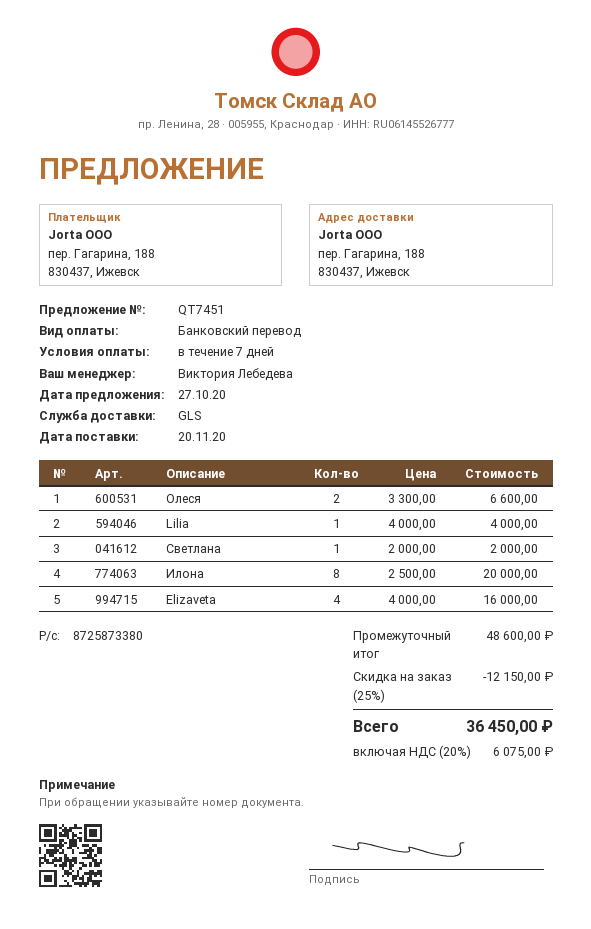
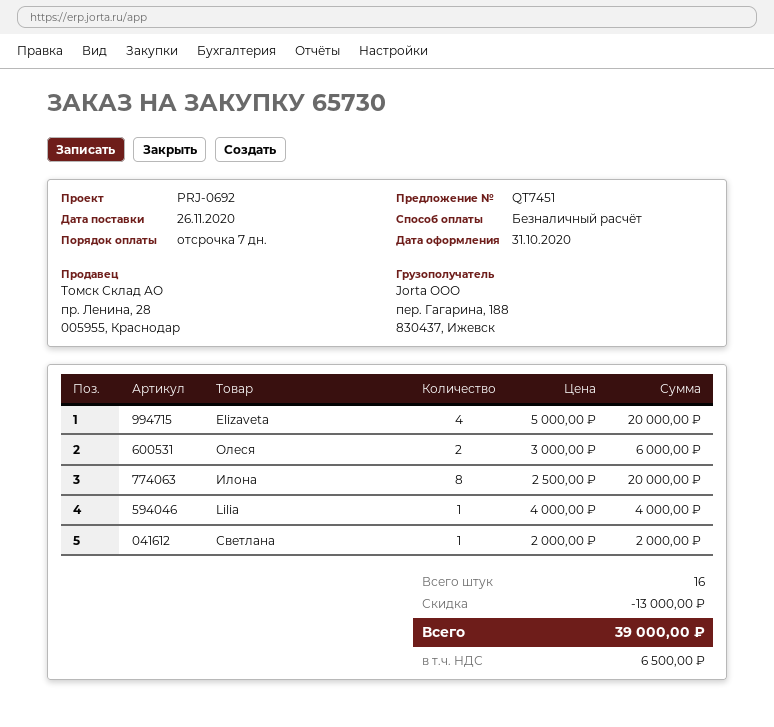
delivery date: 2020-11-20 -> 2020-11-26
Олеся: 2 x 3300.00 = 6600.00 -> 2 x 3000.00 = 6000.00
Elizaveta: 4 x 4000.00 = 16000.00 -> 4 x 5000.00 = 20000.00
discount: 12150.00 -> 13000.00
tax: 6075.00 -> 6500.00
total: 36450.00 -> 39000.00

